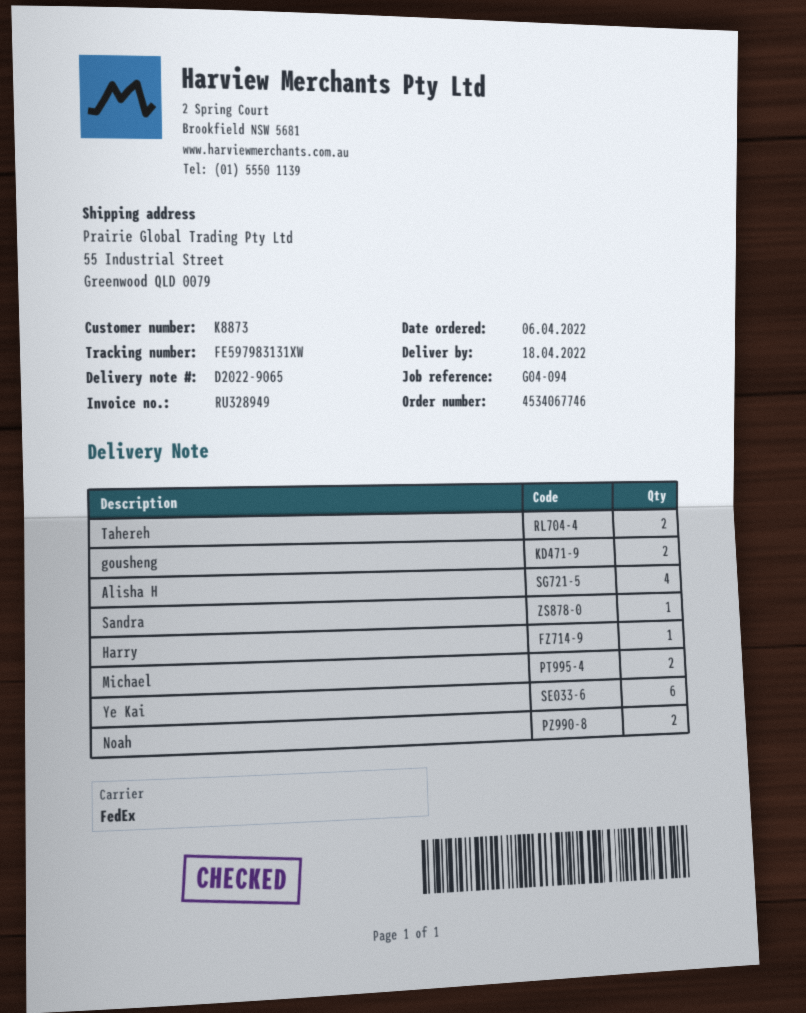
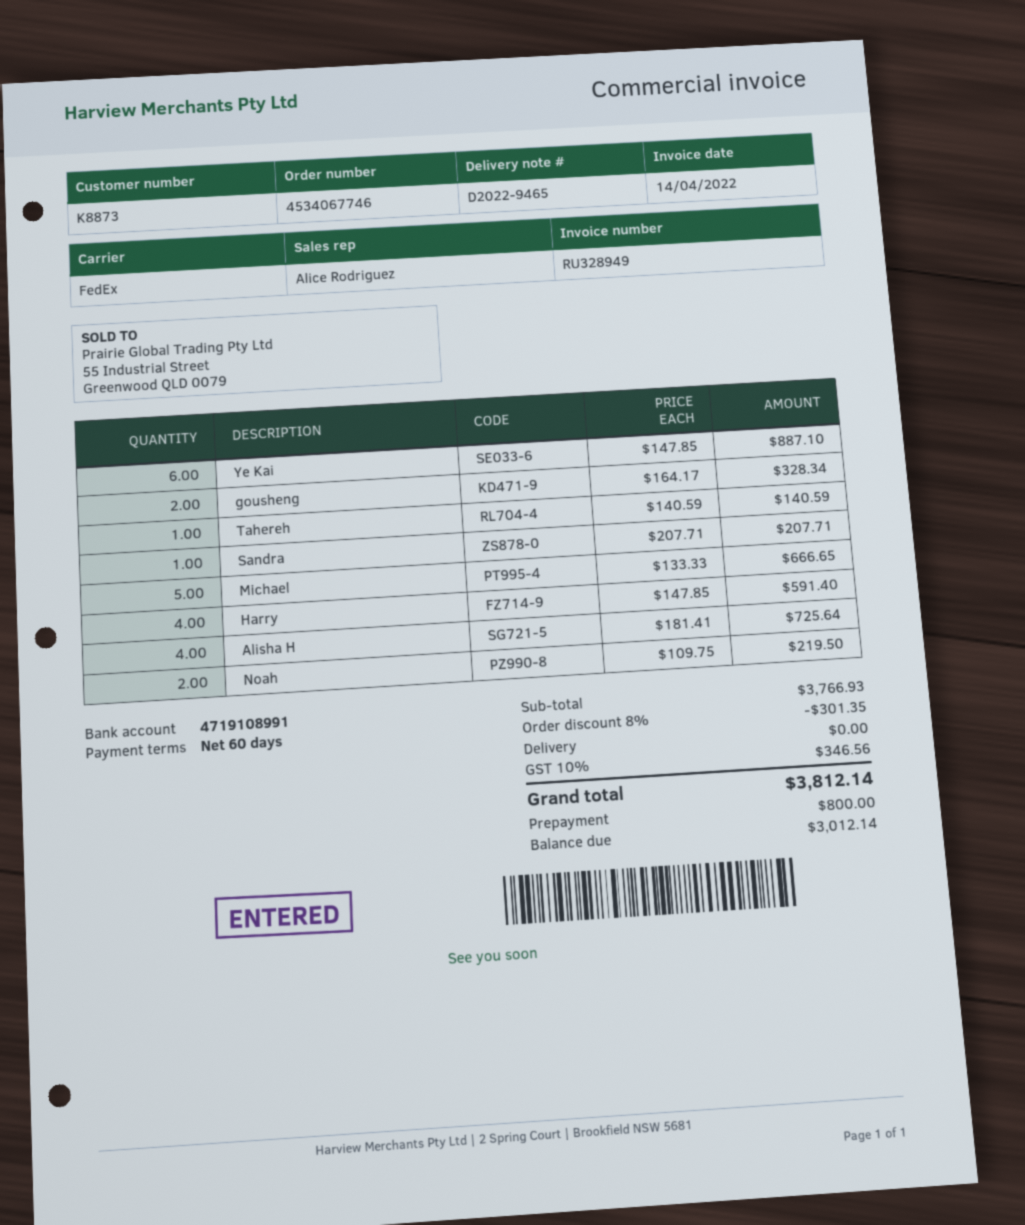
delivery note number: D2022-9065 -> D2022-9465
Tahereh: 2 -> 1
Harry: 1 -> 4
Michael: 2 -> 5

